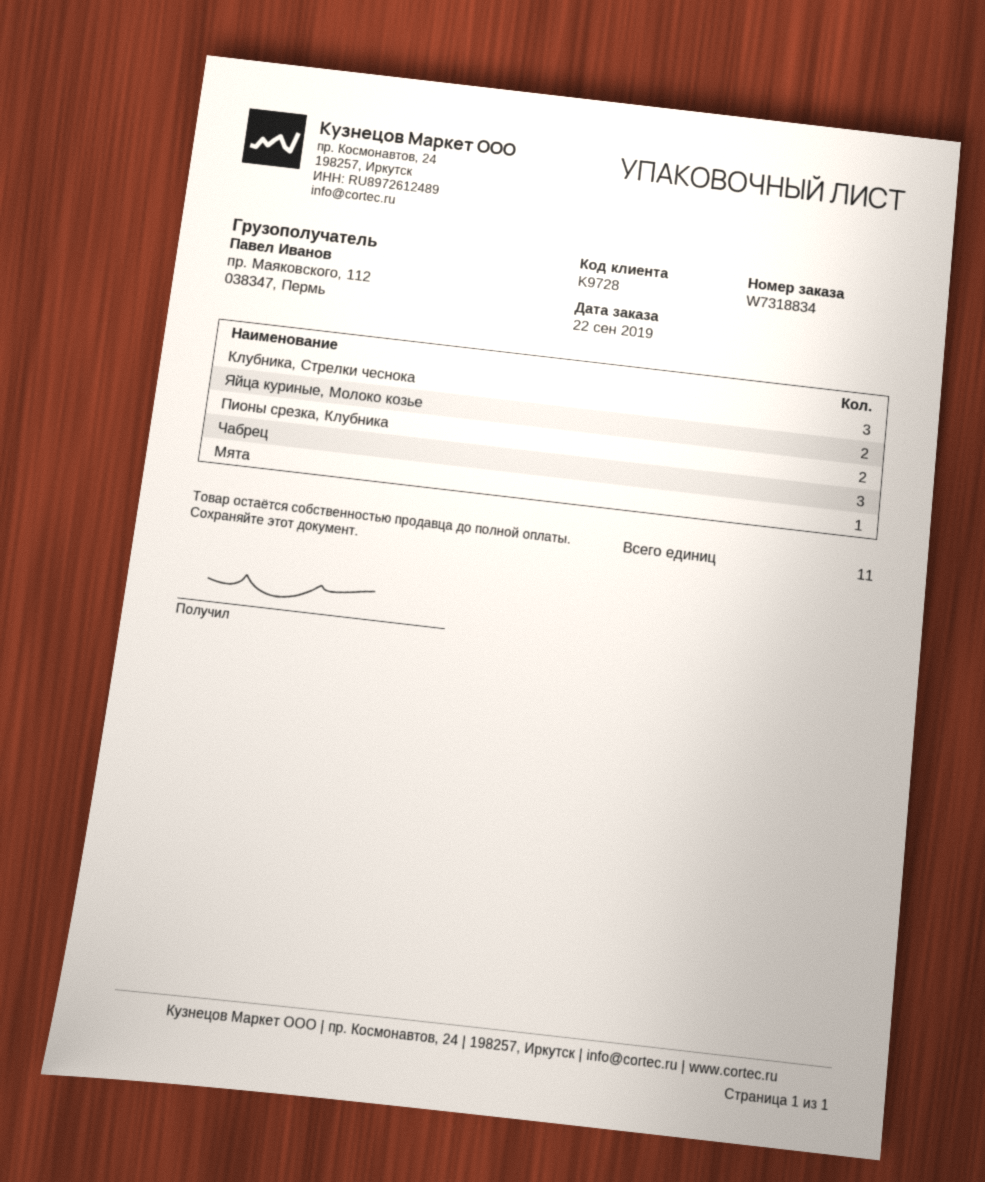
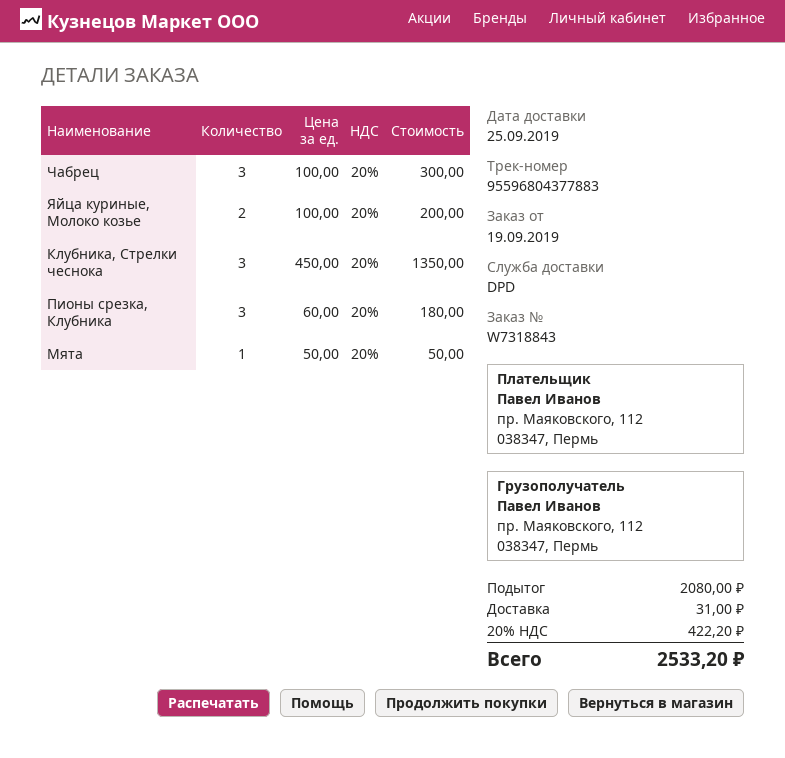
order number: W7318834 -> W7318843
order date: 2019-09-22 -> 2019-09-19
Пионы срезка, Клубника: 2 -> 3

